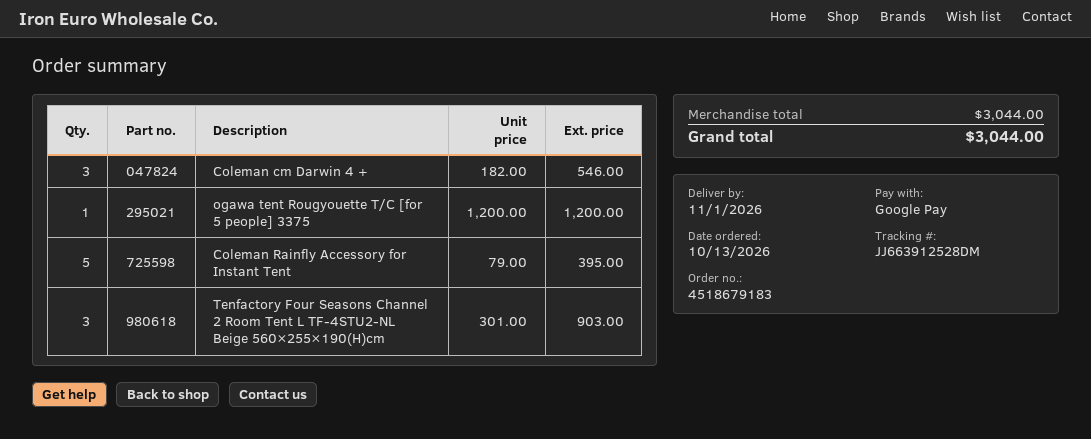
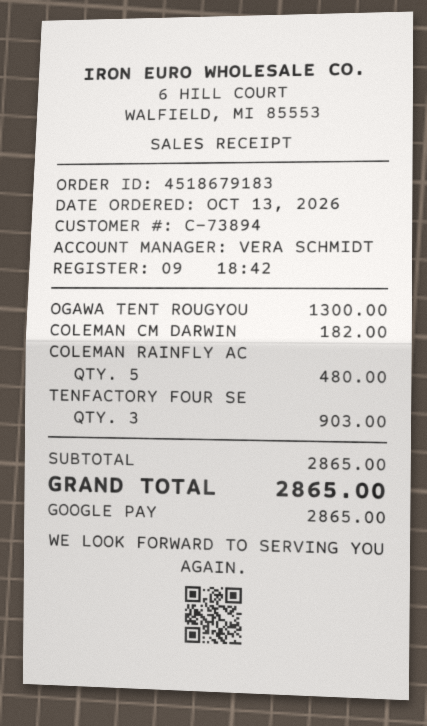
Coleman cm Darwin 4 +: 3 for 546.00 -> 1 for 182.00
ogawa tent Rougyouette T/C [for 5 people] 3375: 1 for 1200.00 -> 1 for 1300.00
Coleman Rainfly Accessory for Instant Tent: 5 for 395.00 -> 5 for 480.00
subtotal: 3044.00 -> 2865.00
total: 3044.00 -> 2865.00

